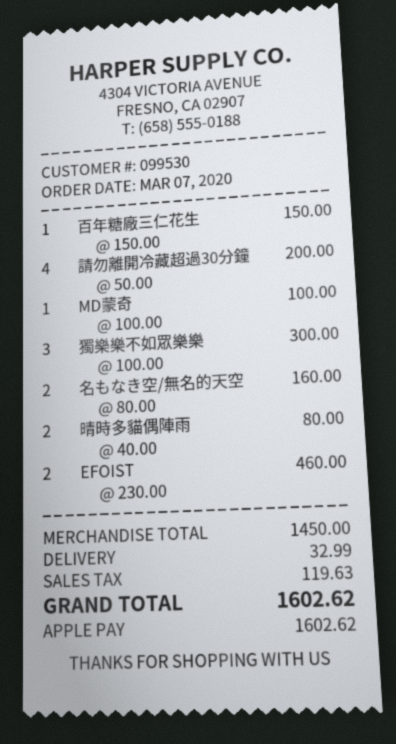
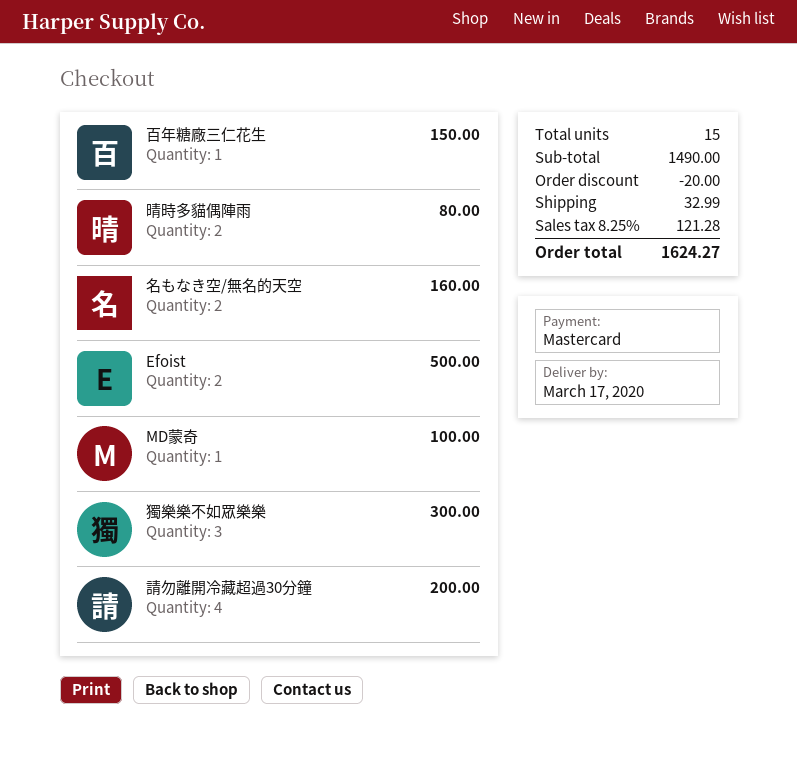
payment method: Apple Pay -> Mastercard
EFOIST: 2 for 460.00 -> 2 for 500.00
subtotal: 1450.00 -> 1490.00
discount: none -> 20.00
tax: 119.63 -> 121.28
total: 1602.62 -> 1624.27

